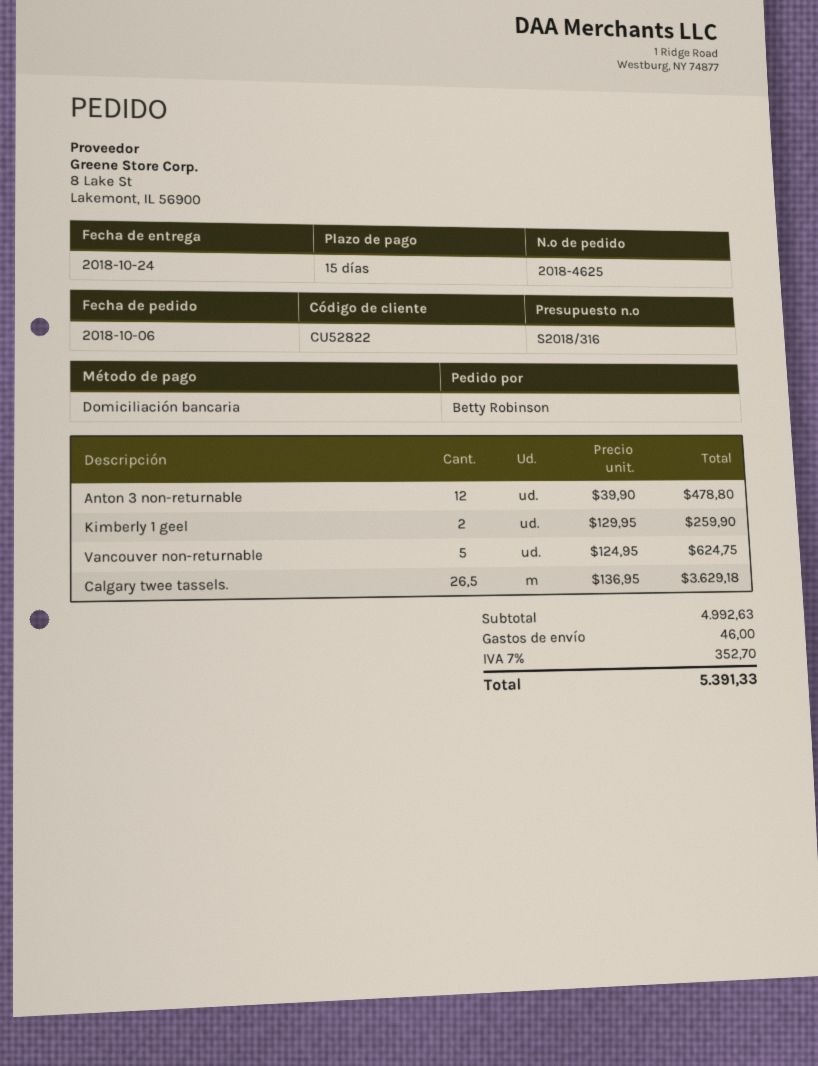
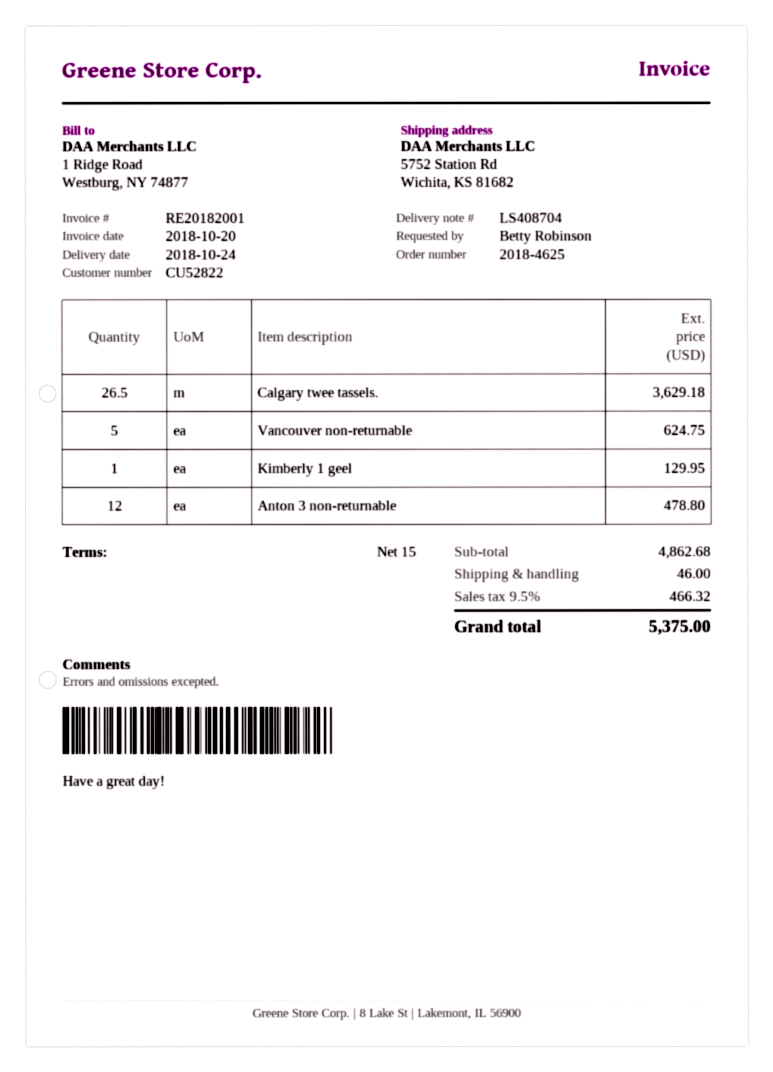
Kimberly 1 geel: 2 for 259.90 -> 1 for 129.95
subtotal: 4992.63 -> 4862.68
tax: 7% = 352.70 -> 9.5% = 466.32
total: 5391.33 -> 5375.00

